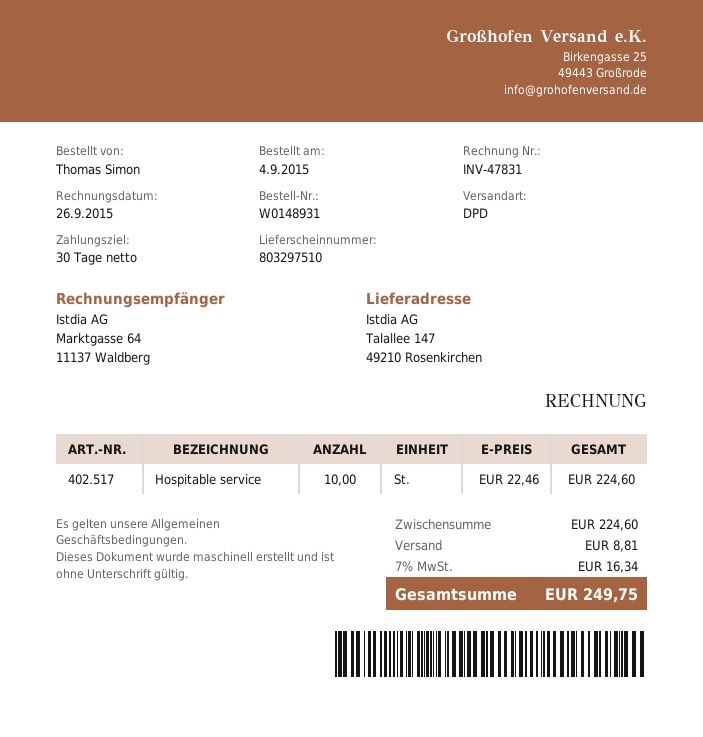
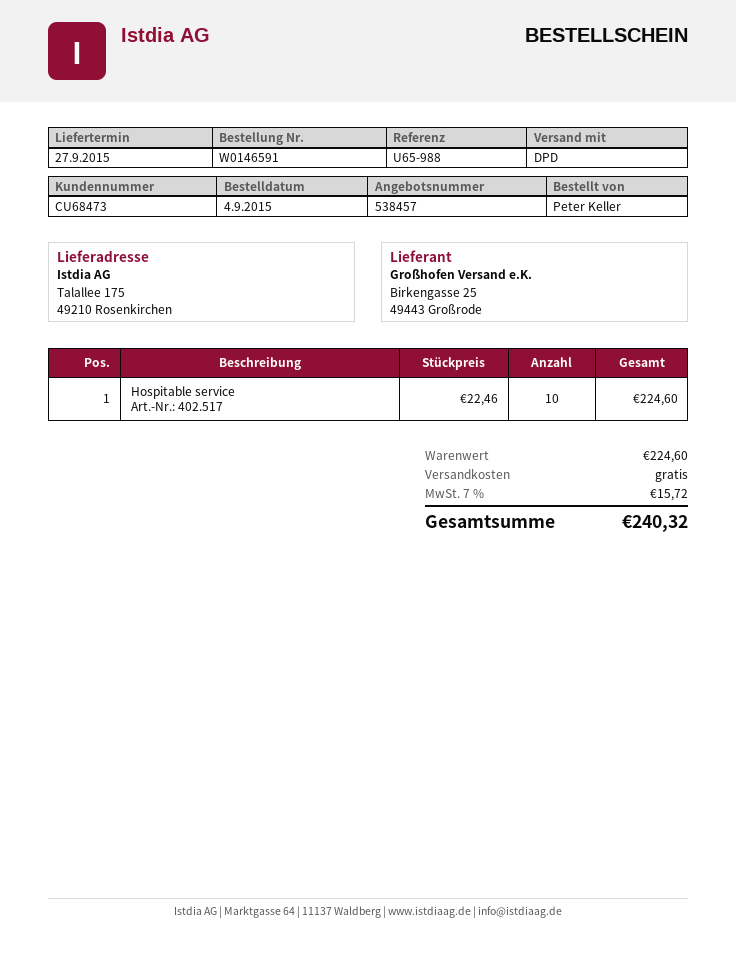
order number: W0148931 -> W0146591
ordered by: Thomas Simon -> Peter Keller
ship to: Talallee 147, 49210 Rosenkirchen -> Talallee 175, 49210 Rosenkirchen
shipping: 8.81 -> 0.00
tax: 7% = 16.34 -> 7% = 15.72
total: 249.75 -> 240.32

